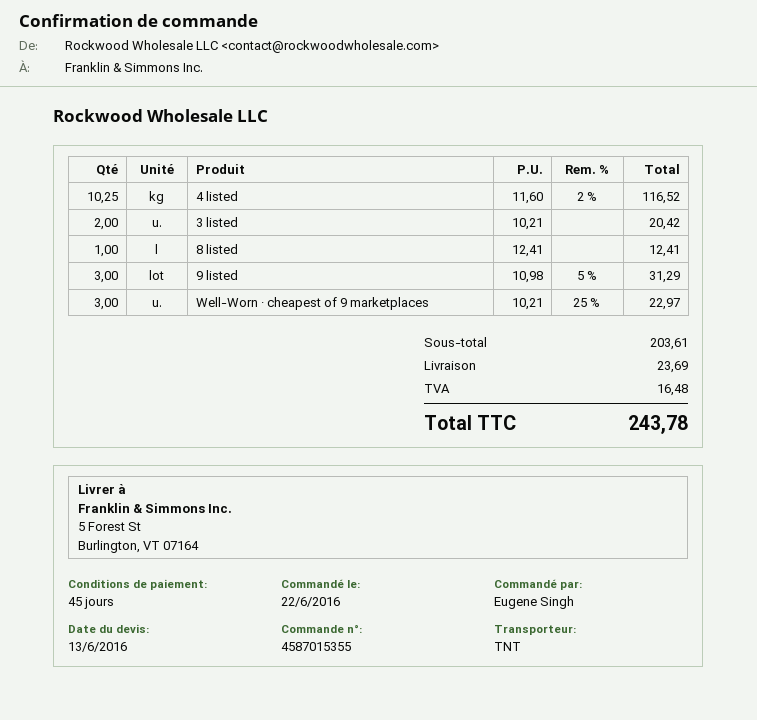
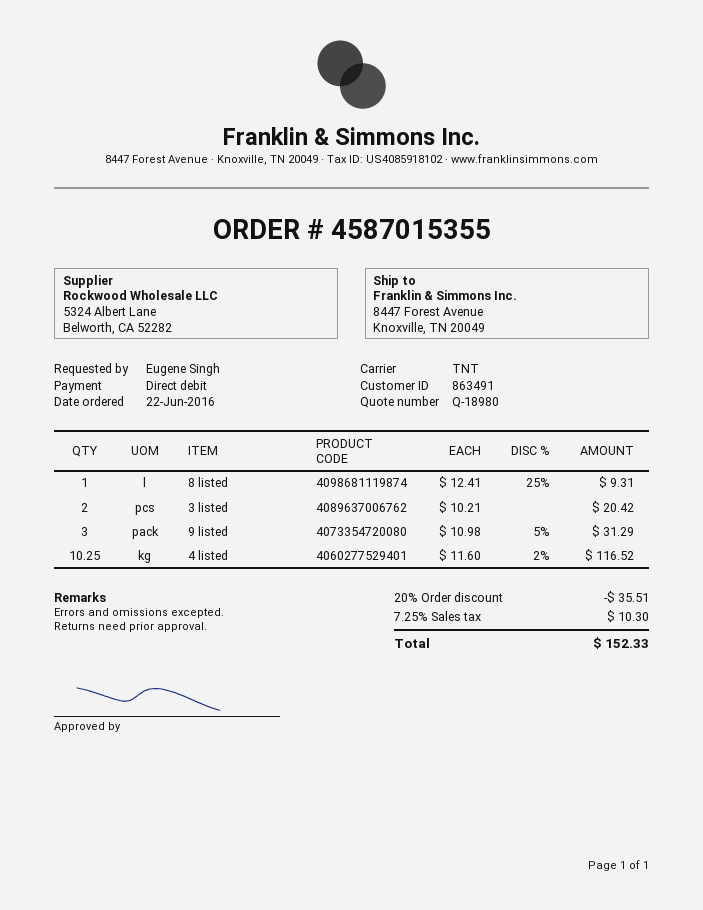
ship to: 5 Forest St, Burlington, VT 07164 -> 8447 Forest Avenue, Knoxville, TN 20049
8 listed: 1 x 12.41 = 12.41 -> 1 x 12.41 - 25% = 9.31
Well-Worn · cheapest of 9 marketplaces: 3 x 10.21 - 25% = 22.97 -> none
discount: none -> 20% = 35.51
shipping: 23.69 -> none
tax: 16.48 -> 10.30
total: 243.78 -> 152.33

